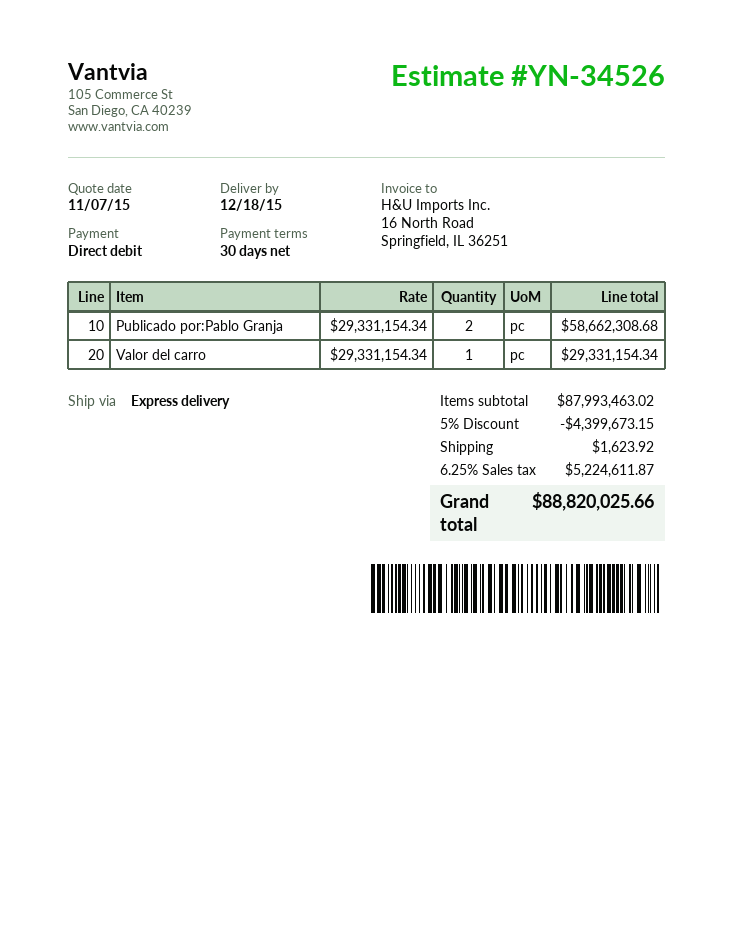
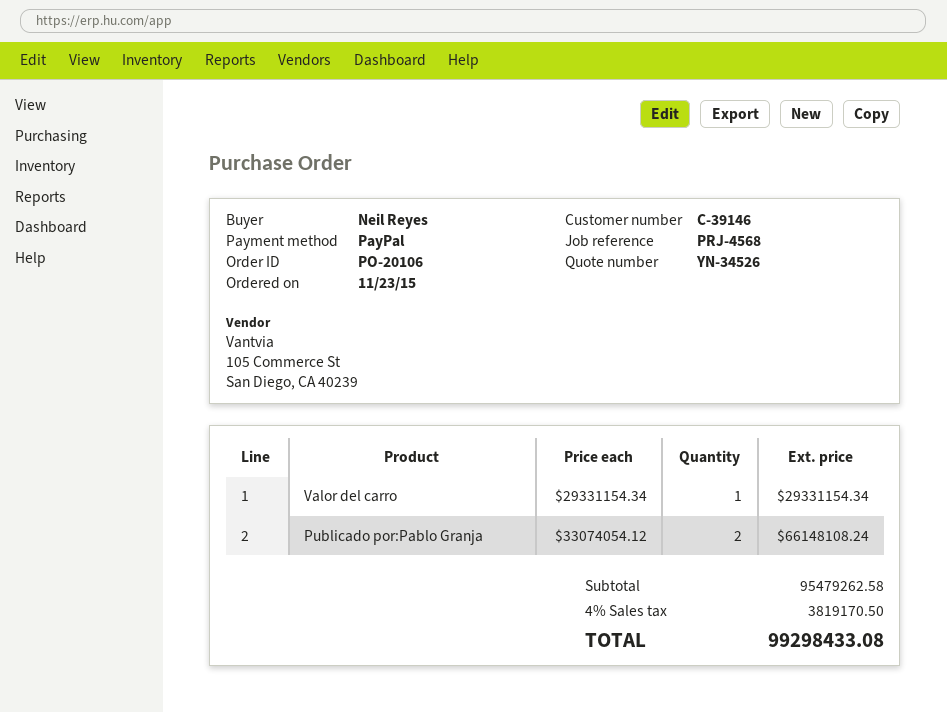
payment method: direct debit -> PayPal
Publicado por:Pablo Granja: 2 x 29331154.34 = 58662308.68 -> 2 x 33074054.12 = 66148108.24
subtotal: 87993463.02 -> 95479262.58
discount: 5% = 4399673.15 -> none
shipping: 1623.92 -> none
tax: 6.25% = 5224611.87 -> 4% = 3819170.50
total: 88820025.66 -> 99298433.08

